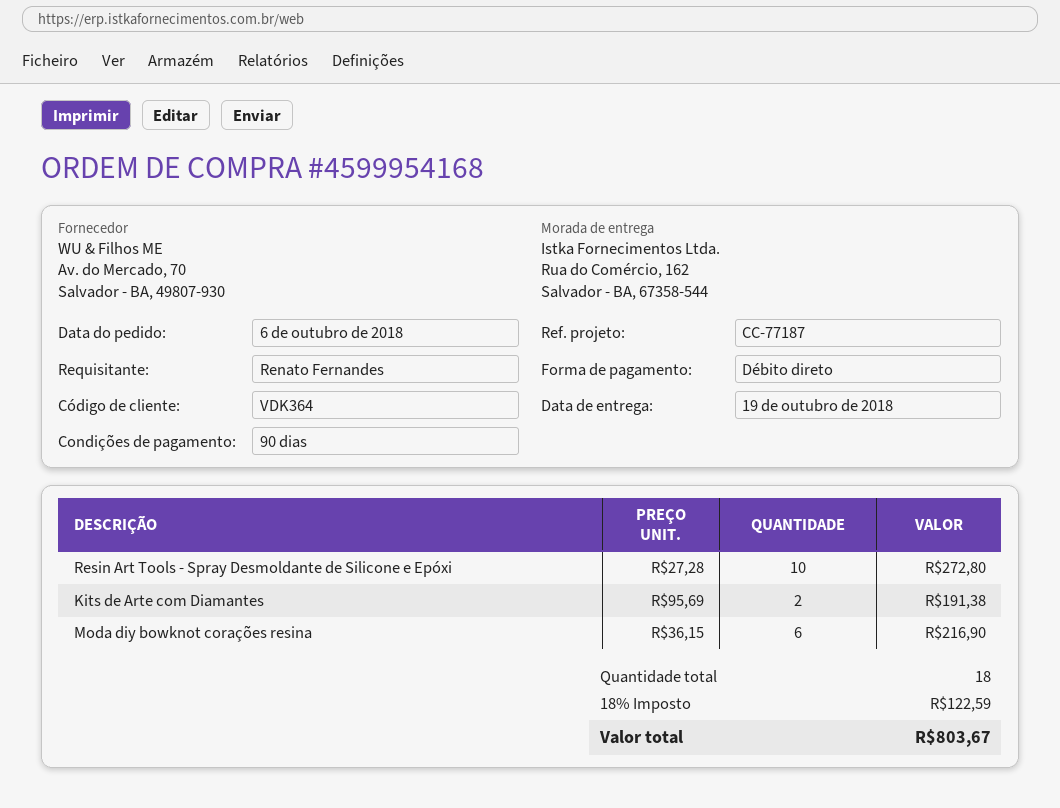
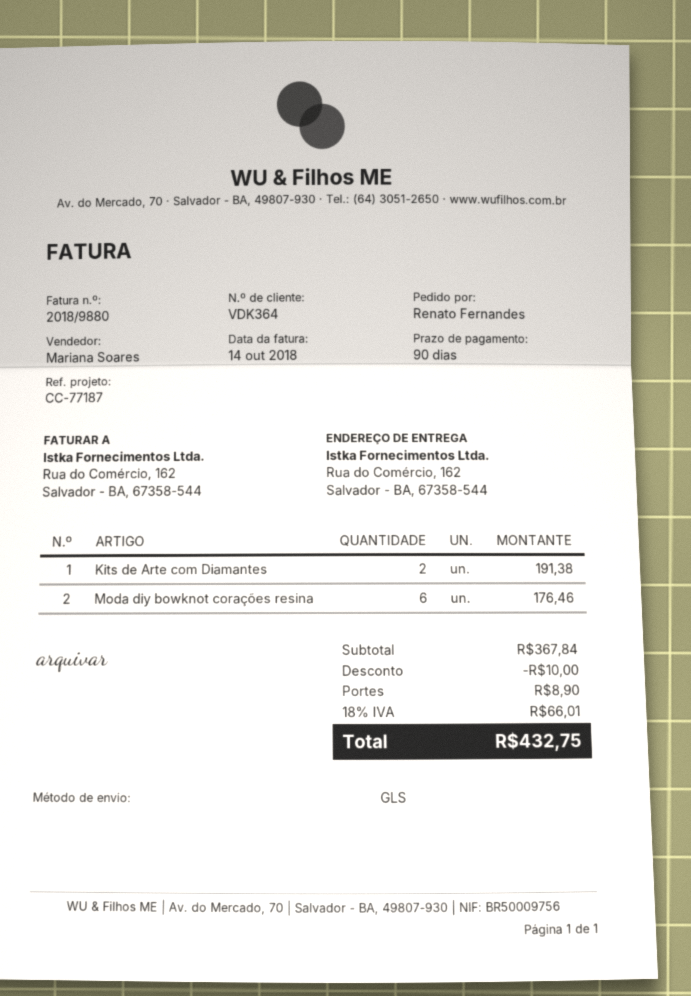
Resin Art Tools - Spray Desmoldante de Silicone e Epóxi: 10 for 272.80 -> none
Moda diy bowknot corações resina: 6 for 216.90 -> 6 for 176.46
discount: none -> 10.00
shipping: none -> 8.90
tax: 18% = 122.59 -> 18% = 66.01
total: 803.67 -> 432.75

